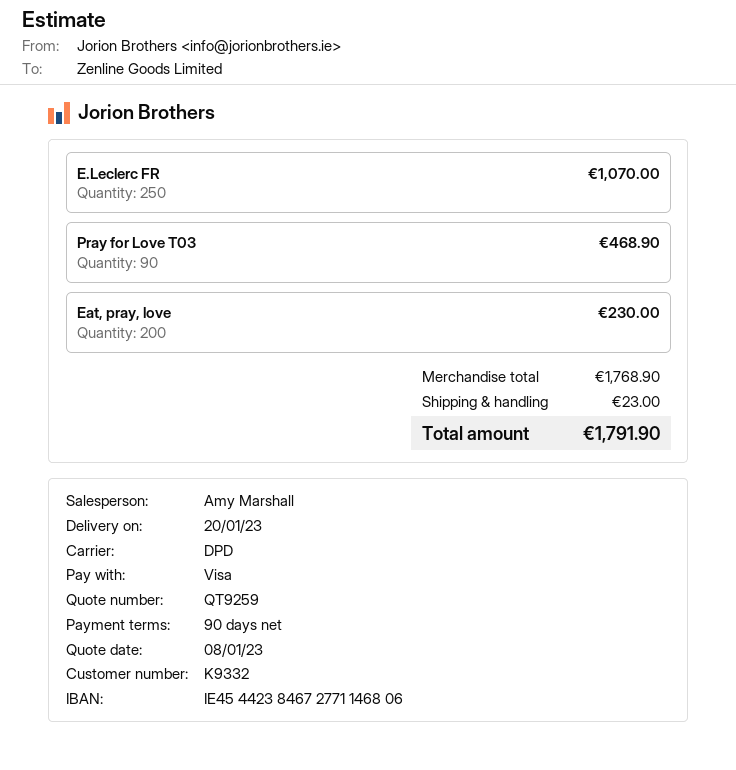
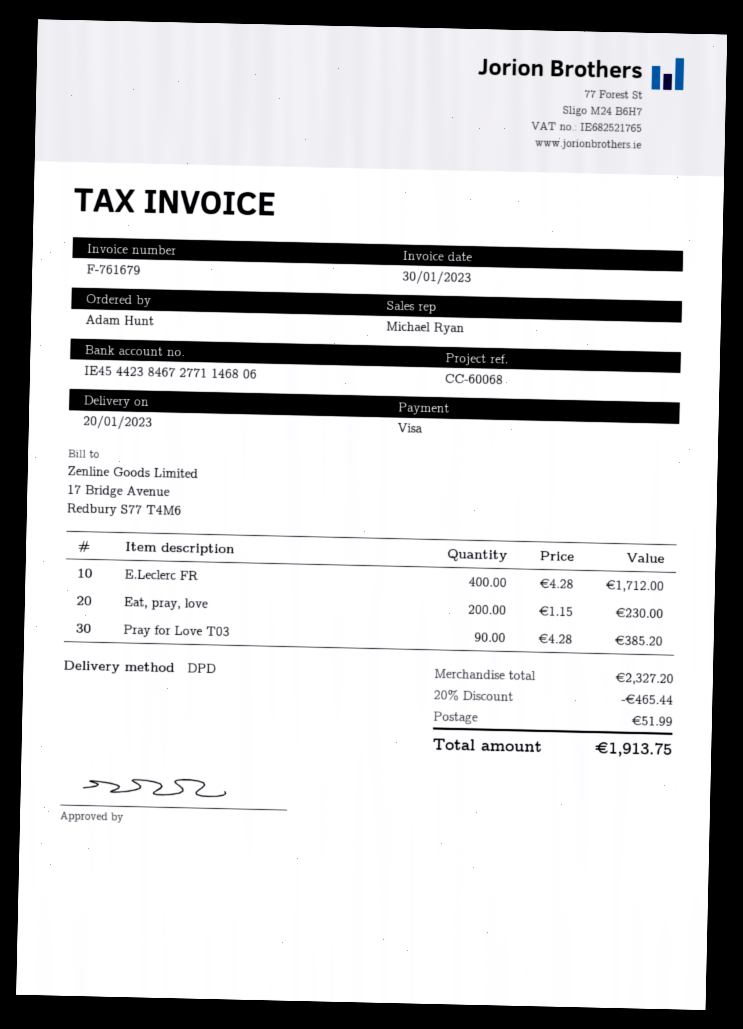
sales rep: Amy Marshall -> Michael Ryan
E.Leclerc FR: 250 for 1070.00 -> 400 for 1712.00
Pray for Love T03: 90 for 468.90 -> 90 for 385.20
subtotal: 1768.90 -> 2327.20
discount: none -> 20% = 465.44
shipping: 23.00 -> 51.99
total: 1791.90 -> 1913.75

